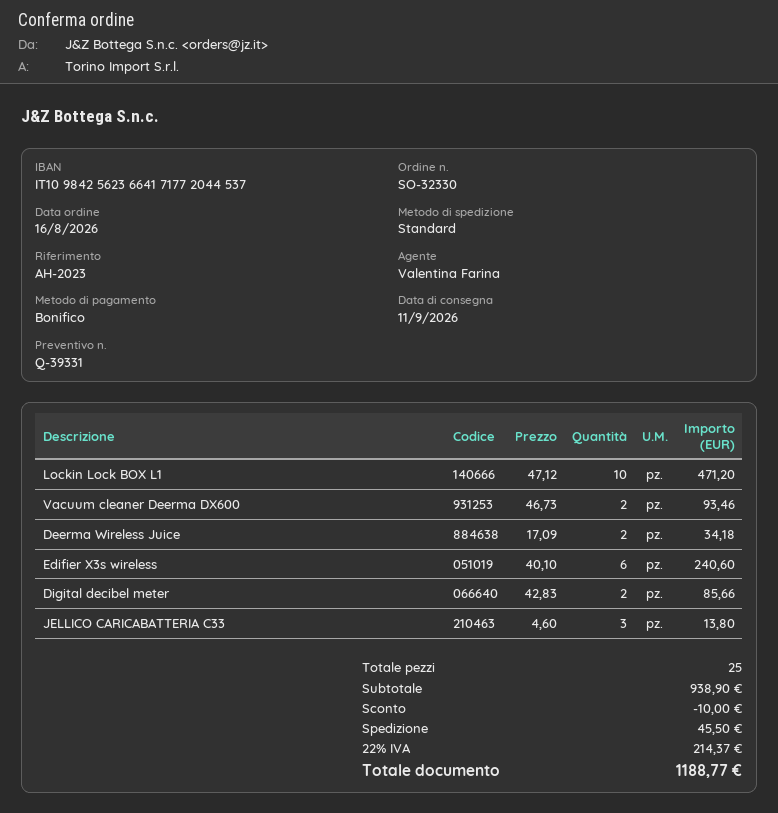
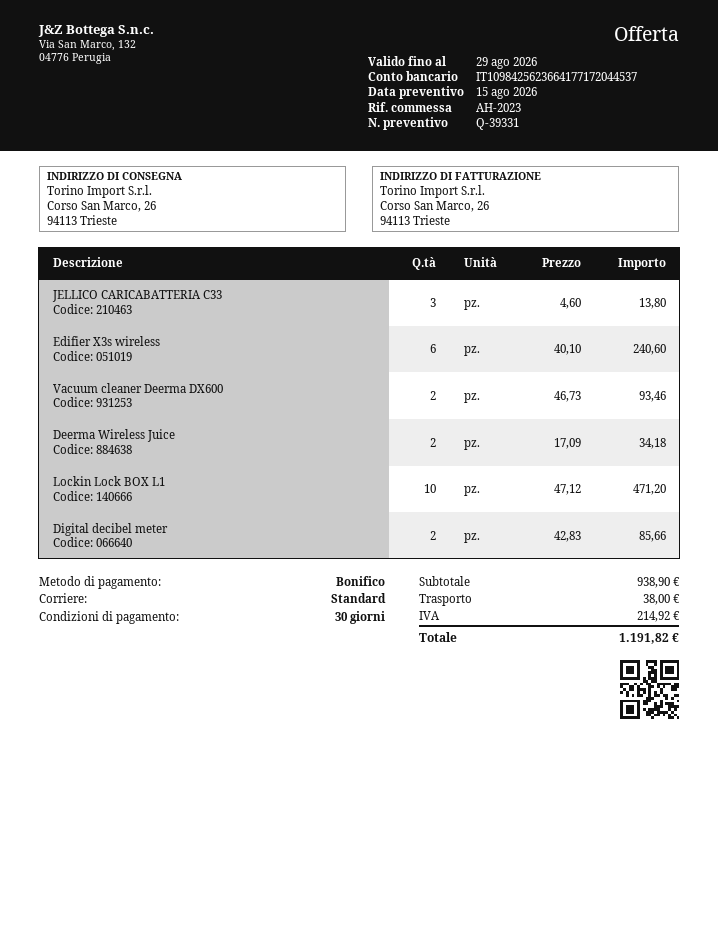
bank account: IT1098425623664171772044537 -> IT1098425623664177172044537
discount: 10.00 -> none
shipping: 45.50 -> 38.00
tax: 214.37 -> 214.92
total: 1188.77 -> 1191.82

